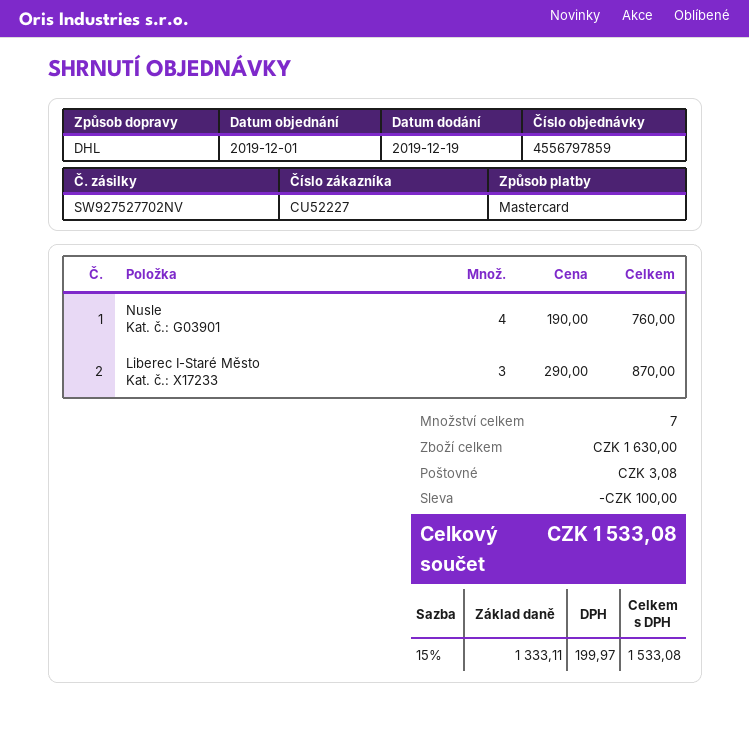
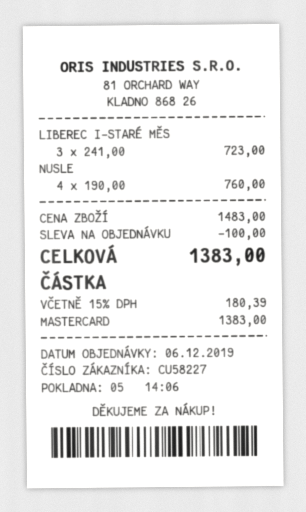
order date: 2019-12-01 -> 2019-12-06
customer number: CU52227 -> CU58227
Liberec I-Staré Město: 3 x 290.00 = 870.00 -> 3 x 241.00 = 723.00
subtotal: 1630.00 -> 1483.00
shipping: 3.08 -> none
tax: 15% = 199.97 -> 15% = 180.39
total: 1533.08 -> 1383.00

